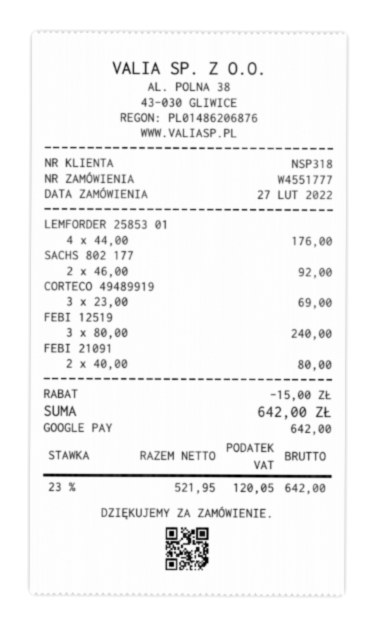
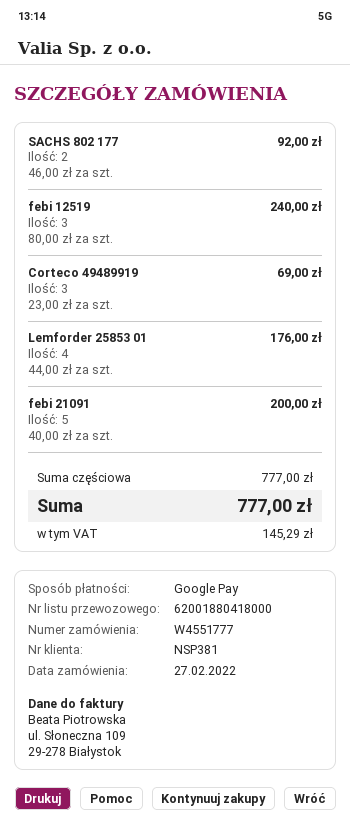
customer number: NSP318 -> NSP381
FEBI 21091: 2 x 40.00 = 80.00 -> 5 x 40.00 = 200.00
discount: 15.00 -> none
tax: 120.05 -> 145.29
total: 642.00 -> 777.00

